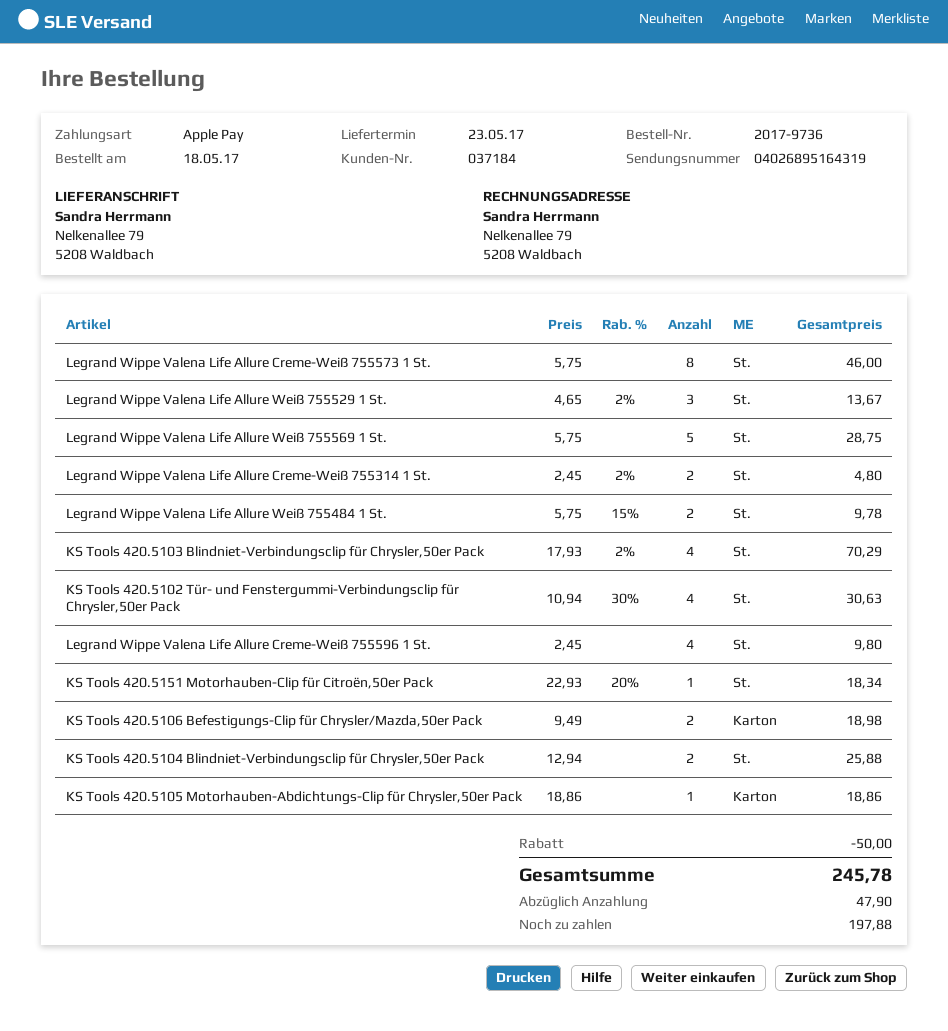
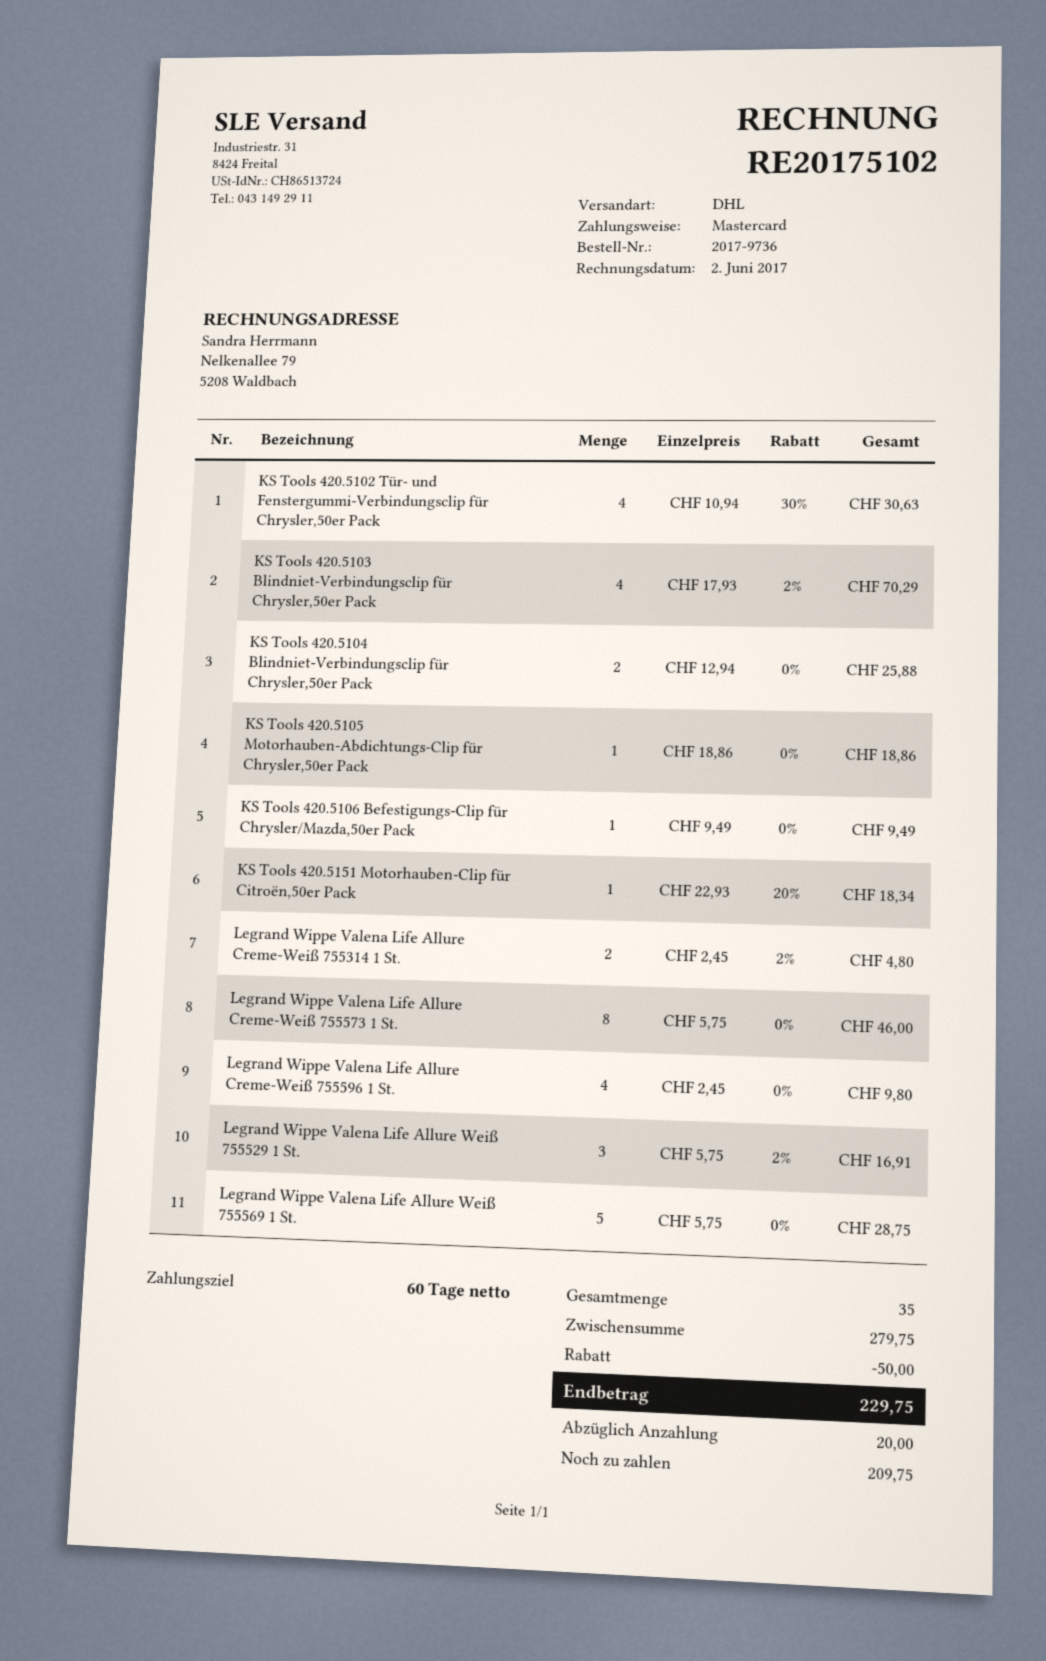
payment method: Apple Pay -> Mastercard
Legrand Wippe Valena Life Allure Weiß 755529 1 St.: 3 x 4.65 - 2% = 13.67 -> 3 x 5.75 - 2% = 16.91
Legrand Wippe Valena Life Allure Weiß 755484 1 St.: 2 x 5.75 - 15% = 9.78 -> none
KS Tools 420.5106 Befestigungs-Clip für Chrysler/Mazda,50er Pack: 2 x 9.49 = 18.98 -> 1 x 9.49 = 9.49
total: 245.78 -> 229.75
deposit: 47.90 -> 20.00
balance: 197.88 -> 209.75

